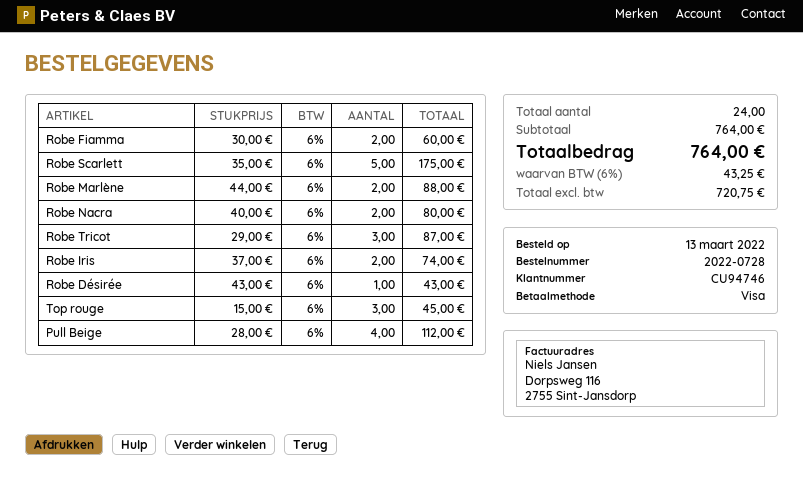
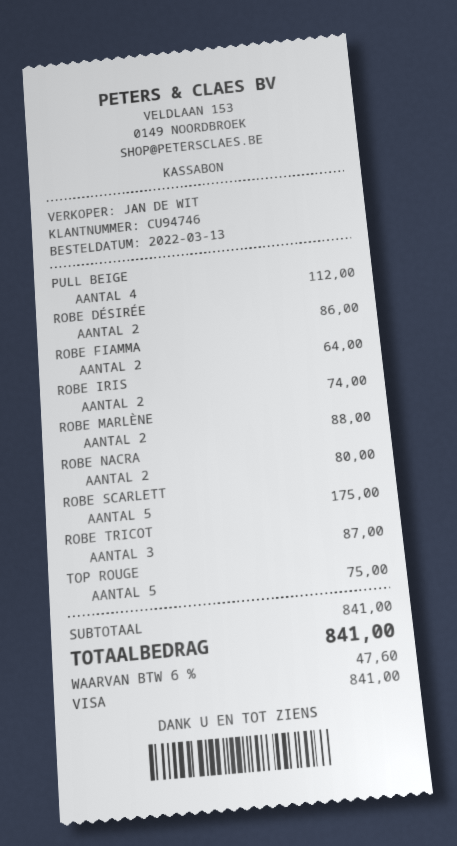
Robe Fiamma: 2 for 60.00 -> 2 for 64.00
Robe Désirée: 1 for 43.00 -> 2 for 86.00
Top rouge: 3 for 45.00 -> 5 for 75.00
subtotal: 764.00 -> 841.00
tax: 6% = 43.25 -> 6% = 47.60
total: 764.00 -> 841.00

